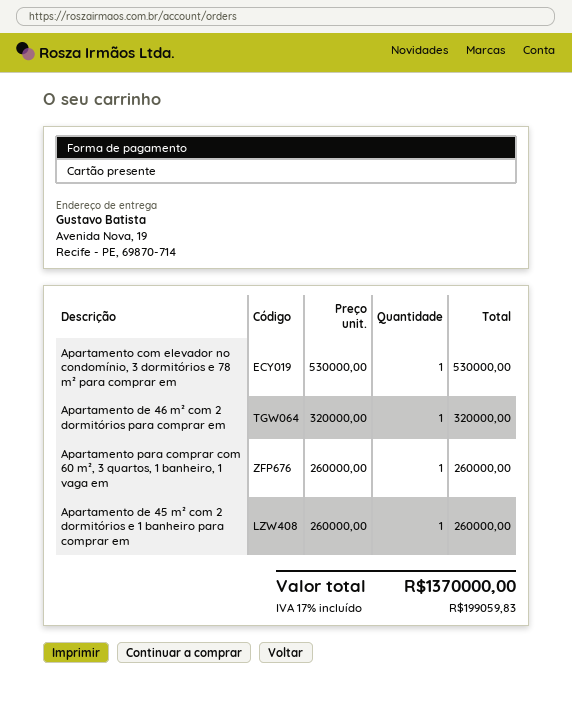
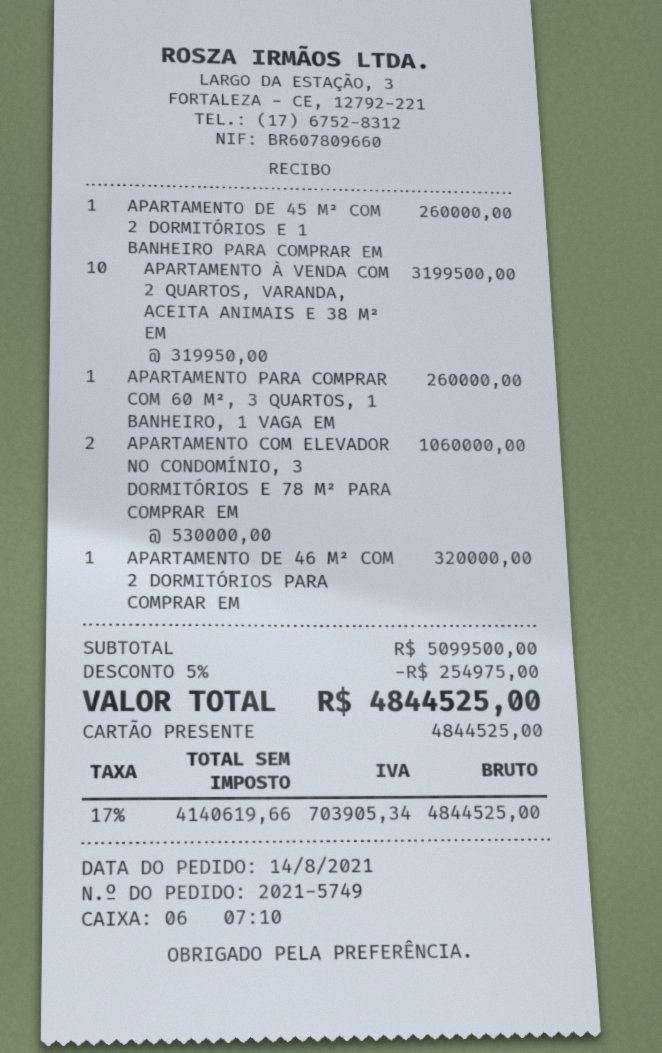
Apartamento com elevador no condomínio, 3 dormitórios e 78 m² para comprar em: 1 x 530000.00 = 530000.00 -> 2 x 530000.00 = 1060000.00
APARTAMENTO À VENDA COM 2 QUARTOS, VARANDA, ACEITA ANIMAIS E 38 M² EM: none -> 10 x 319950.00 = 3199500.00
discount: none -> 5% = 254975.00
tax: 17% = 199059.83 -> 17% = 703905.34
total: 1370000.00 -> 4844525.00

